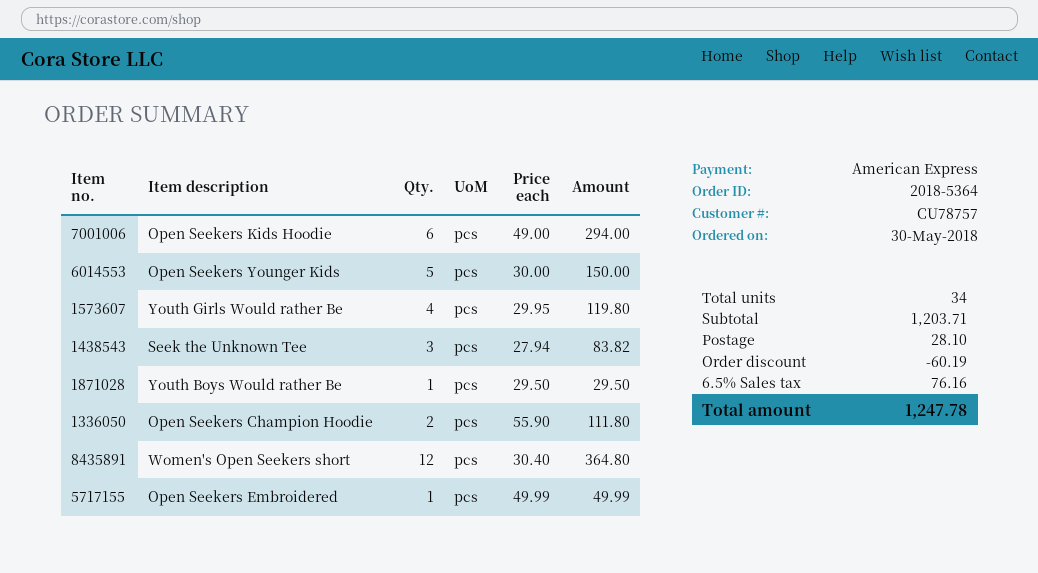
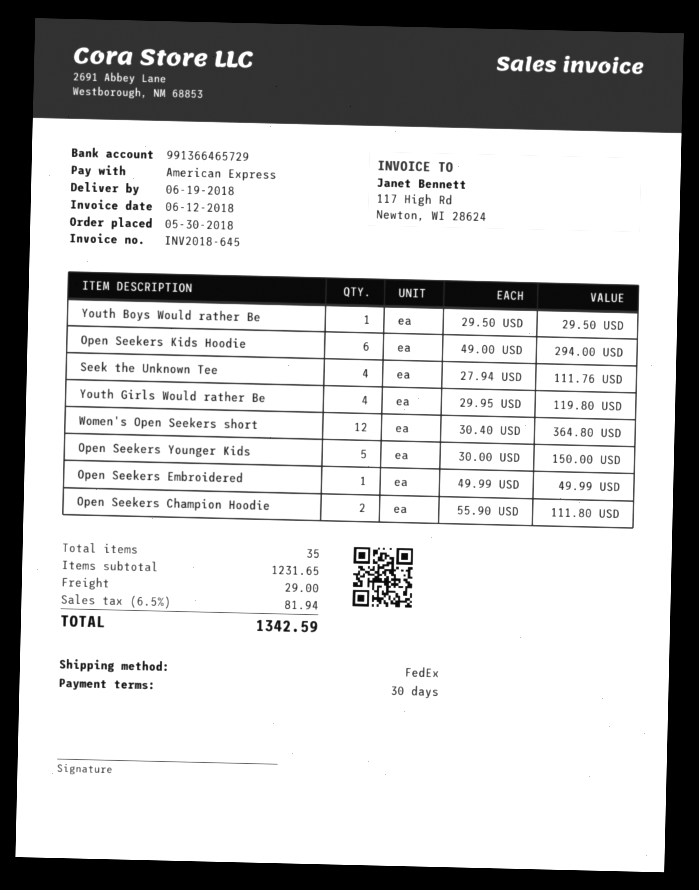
Seek the Unknown Tee: 3 x 27.94 = 83.82 -> 4 x 27.94 = 111.76
total quantity: 34 -> 35
subtotal: 1203.71 -> 1231.65
discount: 60.19 -> none
shipping: 28.10 -> 29.00
tax: 6.5% = 76.16 -> 6.5% = 81.94
total: 1247.78 -> 1342.59

